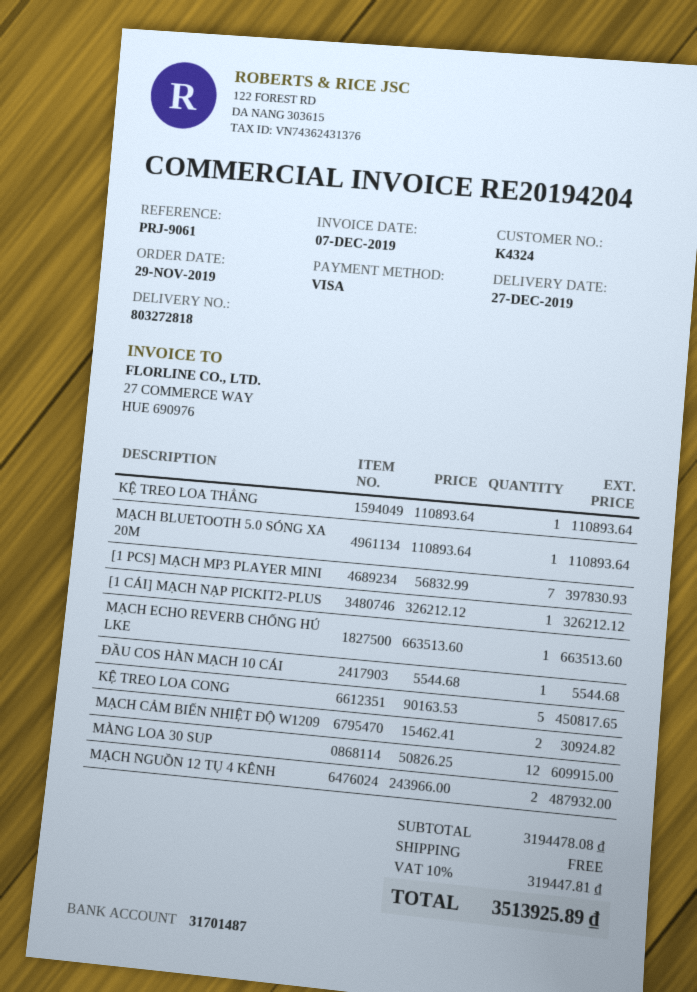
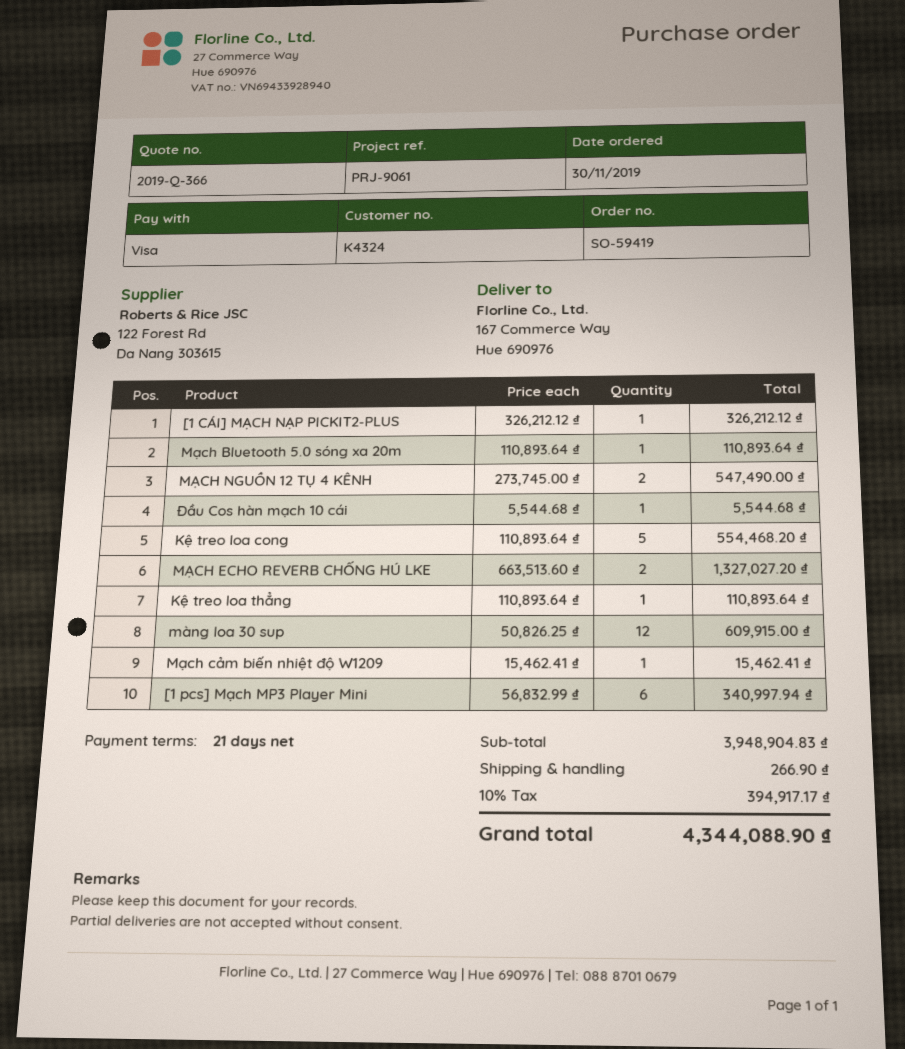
order date: 2019-11-29 -> 2019-11-30
[1 PCS] MẠCH MP3 PLAYER MINI: 7 x 56832.99 = 397830.93 -> 6 x 56832.99 = 340997.94
MẠCH ECHO REVERB CHỐNG HÚ LKE: 1 x 663513.60 = 663513.60 -> 2 x 663513.60 = 1327027.20
KỆ TREO LOA CONG: 5 x 90163.53 = 450817.65 -> 5 x 110893.64 = 554468.20
MẠCH CẢM BIẾN NHIỆT ĐỘ W1209: 2 x 15462.41 = 30924.82 -> 1 x 15462.41 = 15462.41
MẠCH NGUỒN 12 TỤ 4 KÊNH: 2 x 243966.00 = 487932.00 -> 2 x 273745.00 = 547490.00
subtotal: 3194478.08 -> 3948904.83
shipping: 0.00 -> 266.90
tax: 10% = 319447.81 -> 10% = 394917.17
total: 3513925.89 -> 4344088.90

